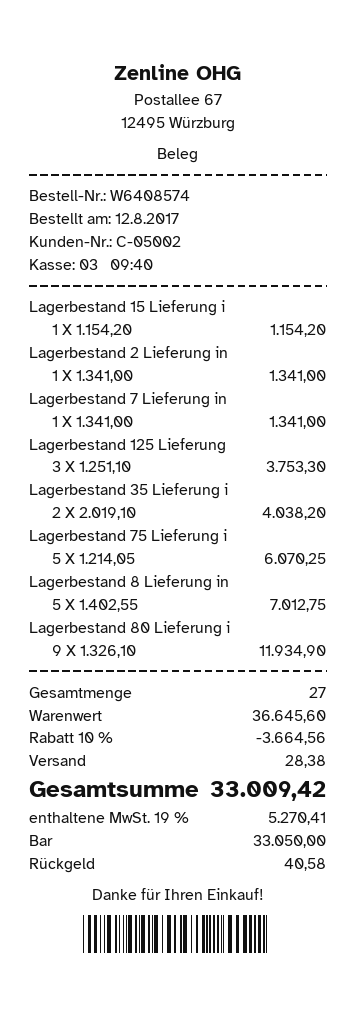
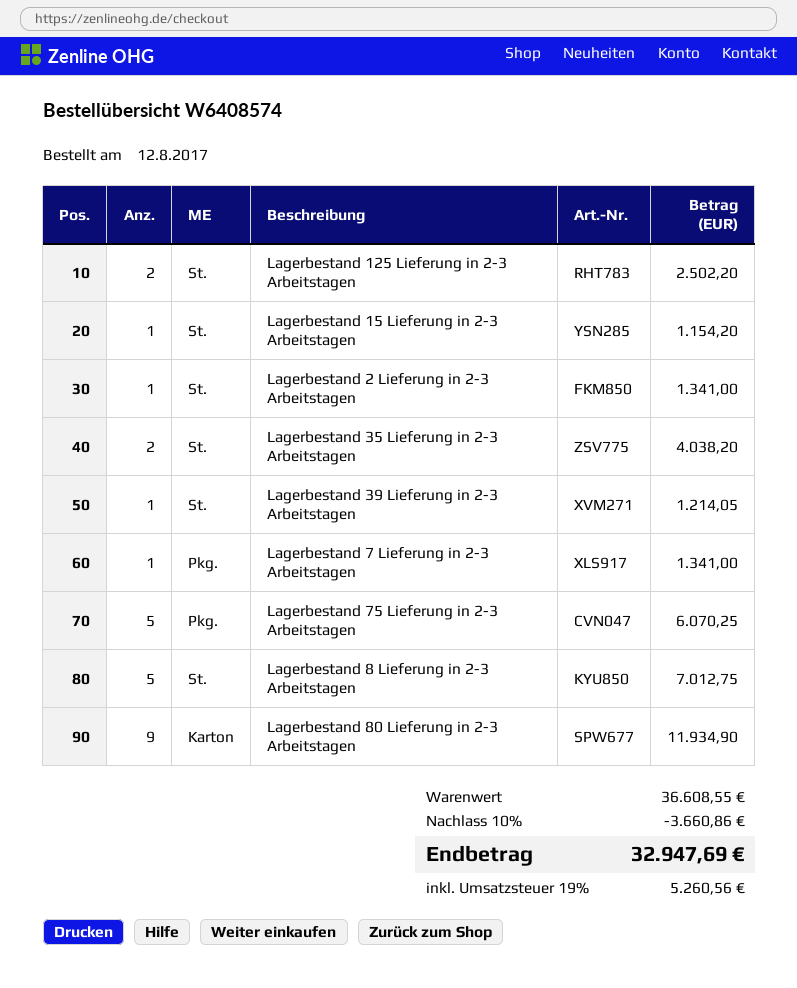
Lagerbestand 125 Lieferung: 3 for 3753.30 -> 2 for 2502.20
Lagerbestand 39 Lieferung in 2-3 Arbeitstagen: none -> 1 for 1214.05
subtotal: 36645.60 -> 36608.55
discount: 10% = 3664.56 -> 10% = 3660.86
shipping: 28.38 -> none
tax: 19% = 5270.41 -> 19% = 5260.56
total: 33009.42 -> 32947.69

